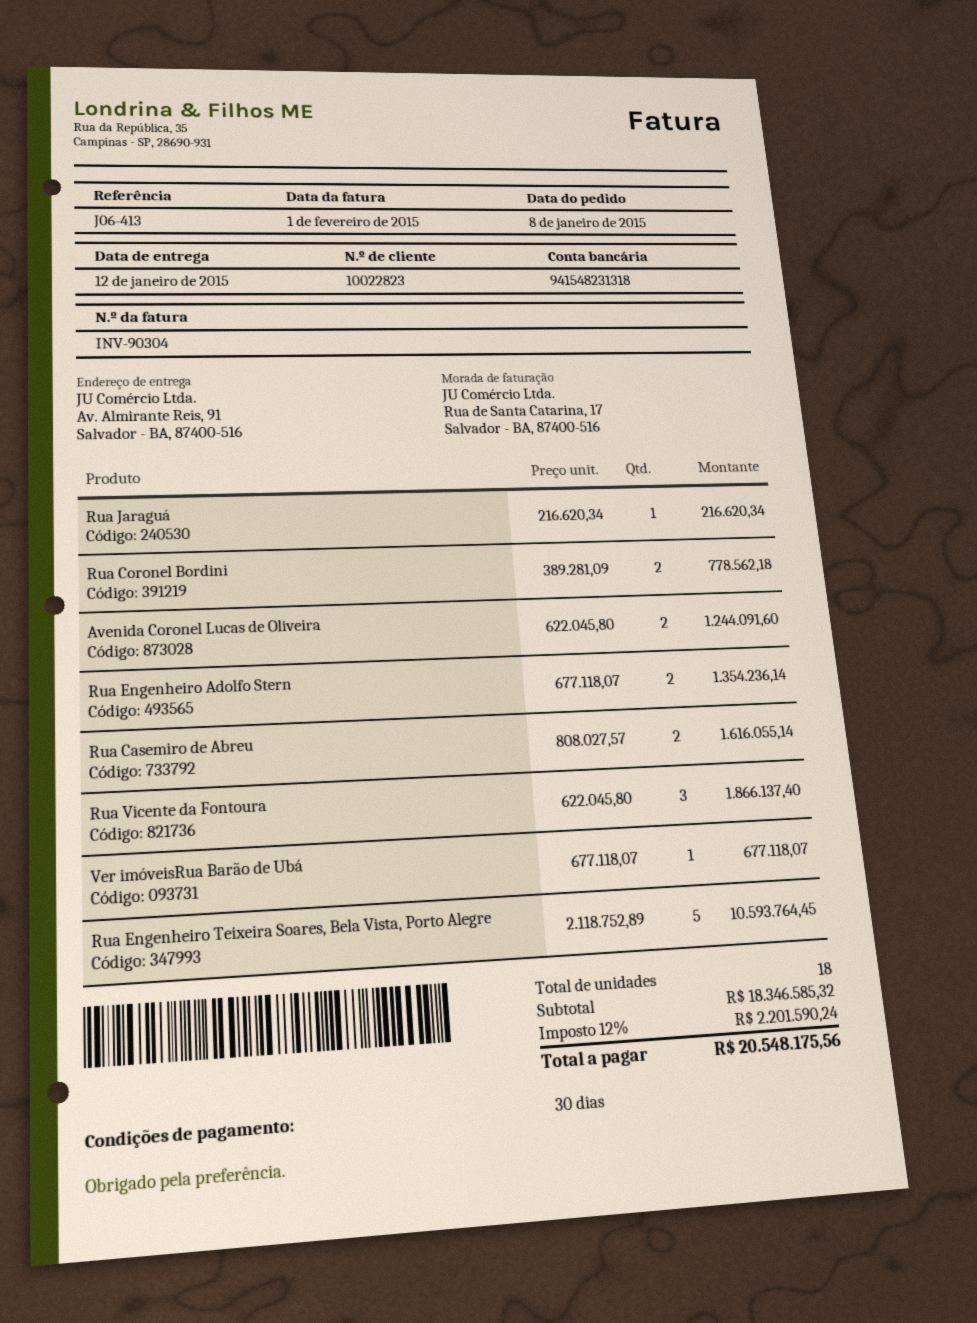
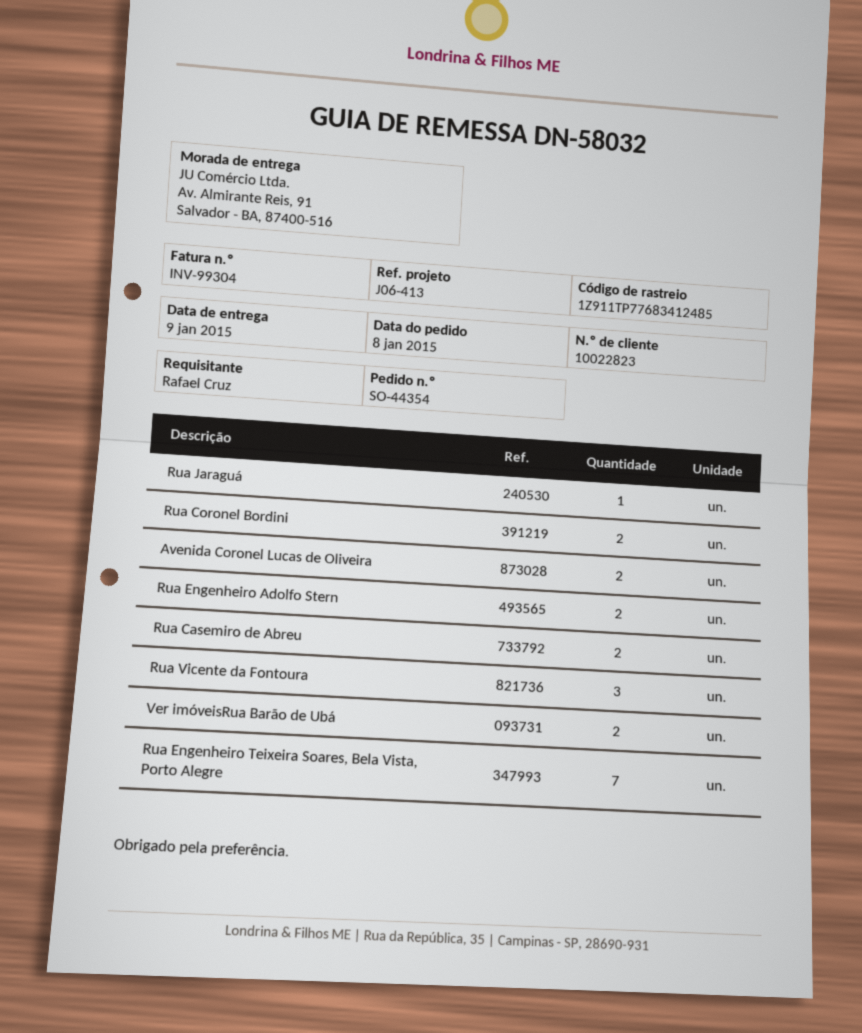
delivery date: 2015-01-12 -> 2015-01-09
invoice number: INV-90304 -> INV-99304
Ver imóveisRua Barão de Ubá: 1 -> 2
Rua Engenheiro Teixeira Soares, Bela Vista, Porto Alegre: 5 -> 7

